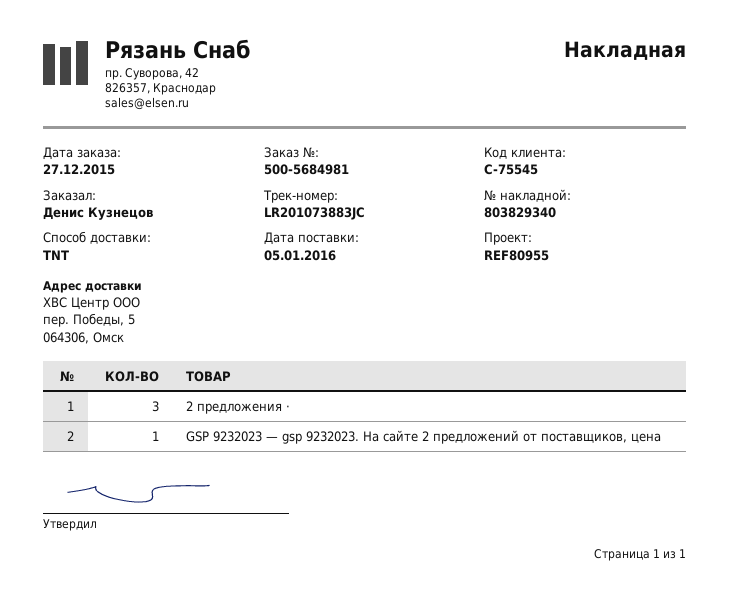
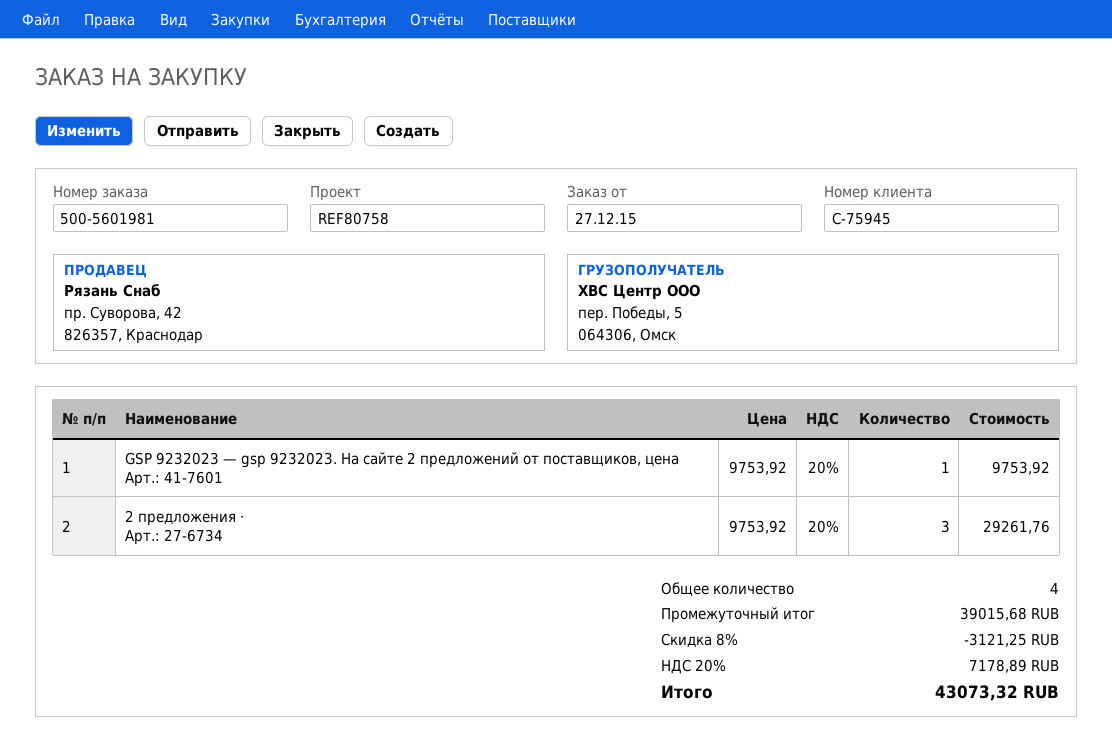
order number: 500-5684981 -> 500-5601981
customer number: C-75545 -> C-75945
reference: REF80955 -> REF80758

